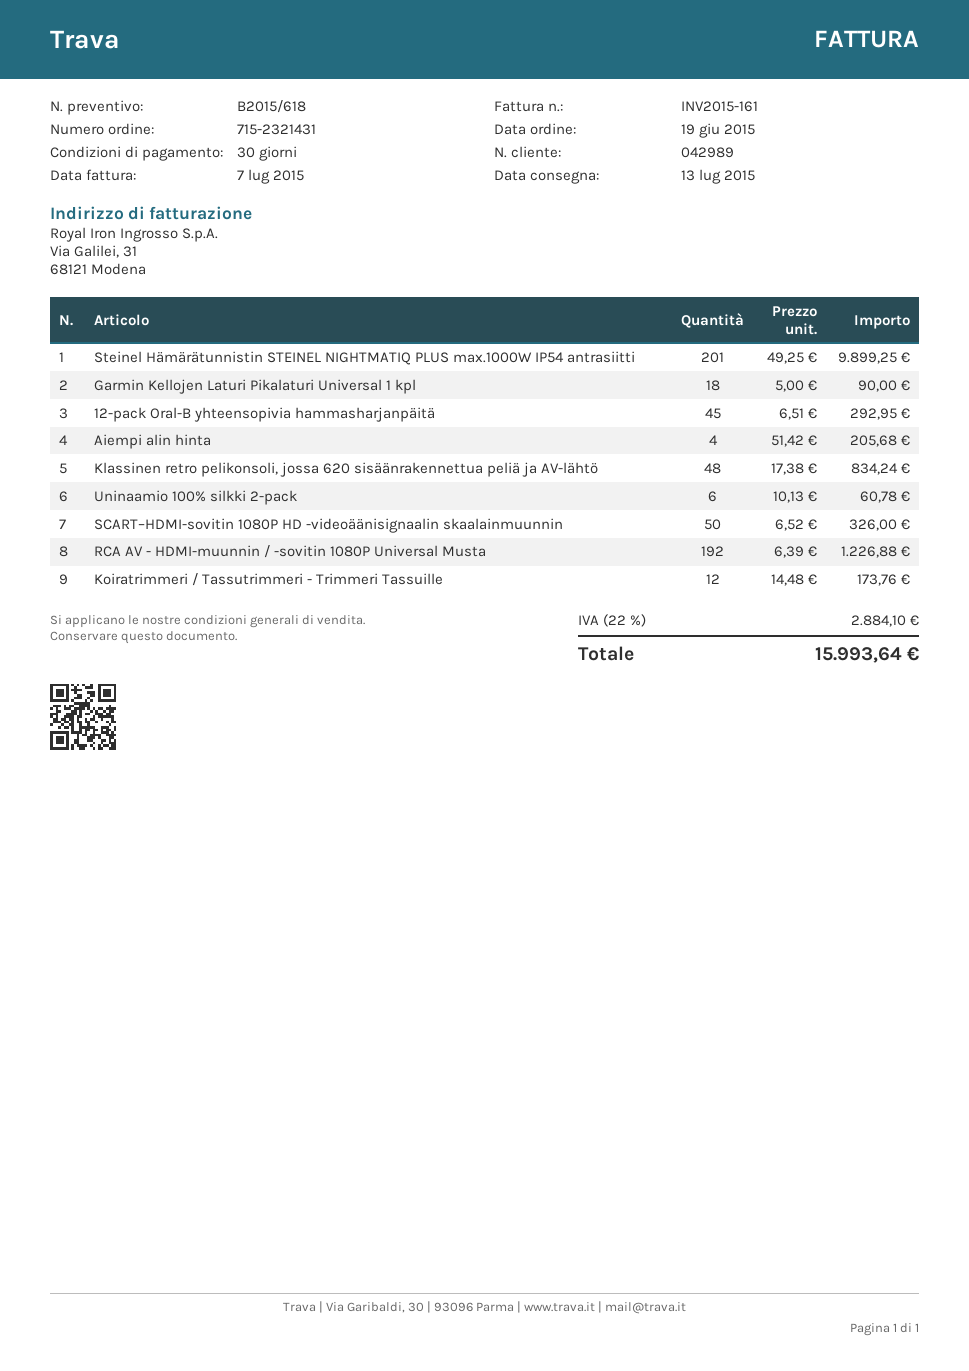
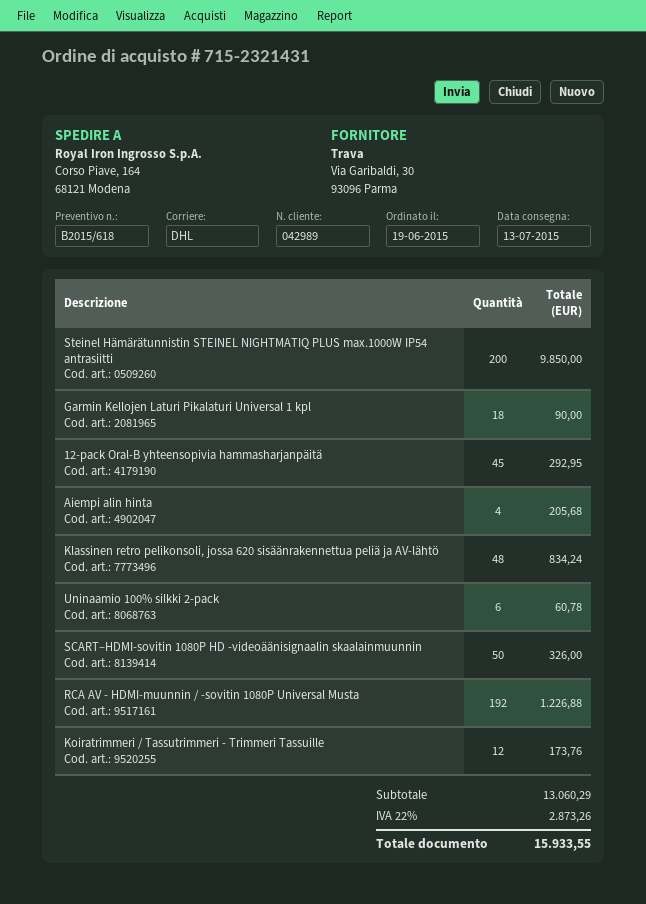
Steinel Hämärätunnistin STEINEL NIGHTMATIQ PLUS max.1000W IP54 antrasiitti: 201 for 9899.25 -> 200 for 9850.00
tax: 22% = 2884.10 -> 22% = 2873.26
total: 15993.64 -> 15933.55

